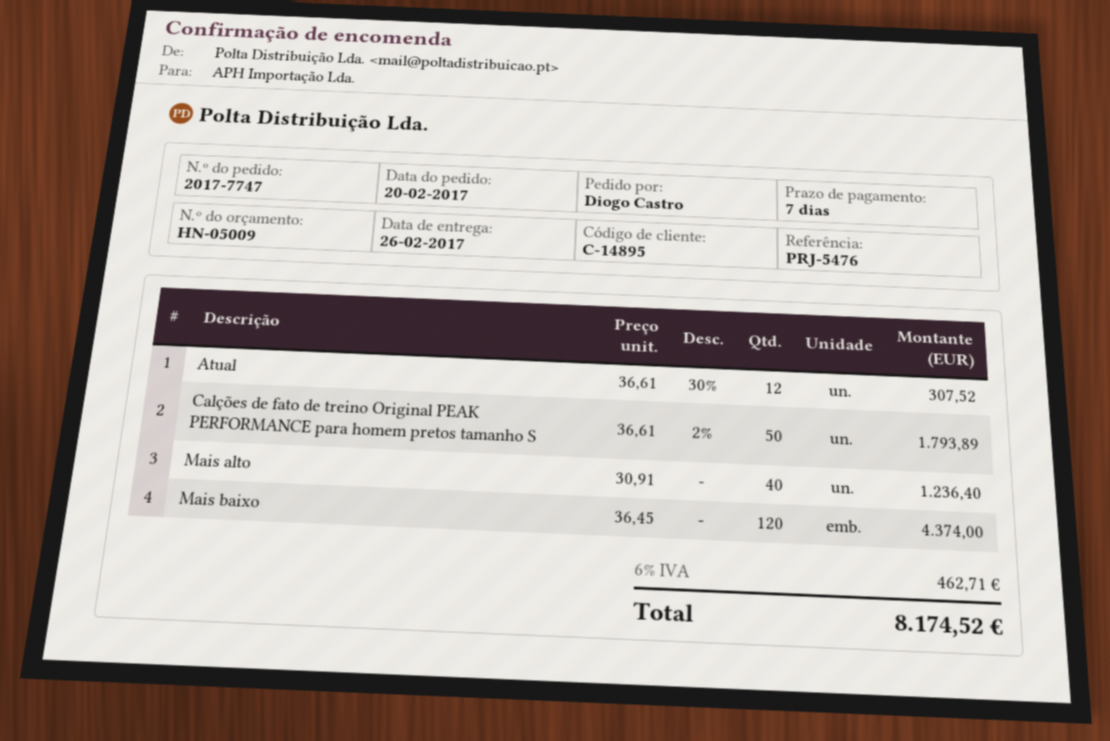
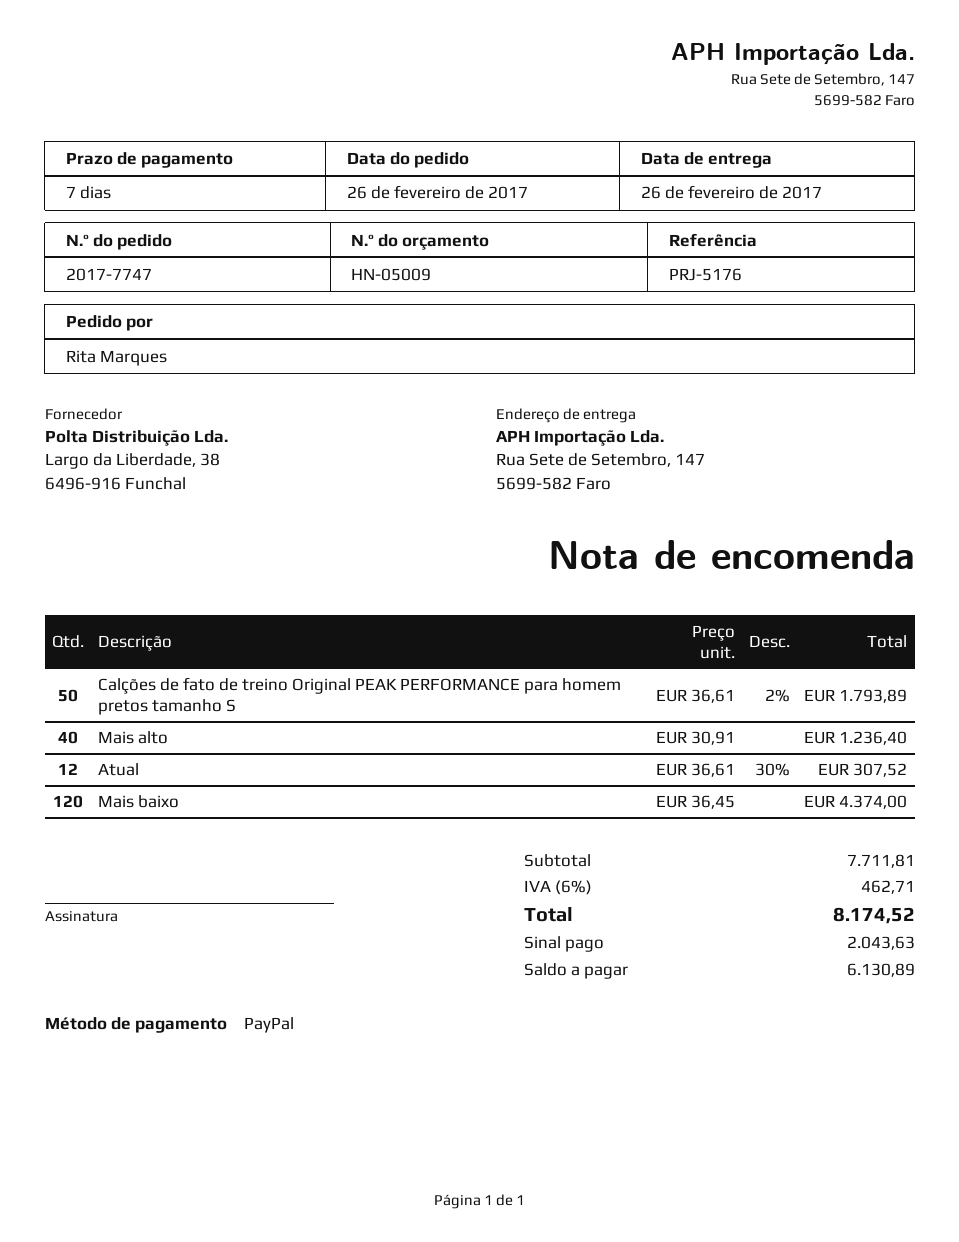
order date: 2017-02-20 -> 2017-02-26
reference: PRJ-5476 -> PRJ-5176
ordered by: Diogo Castro -> Rita Marques

